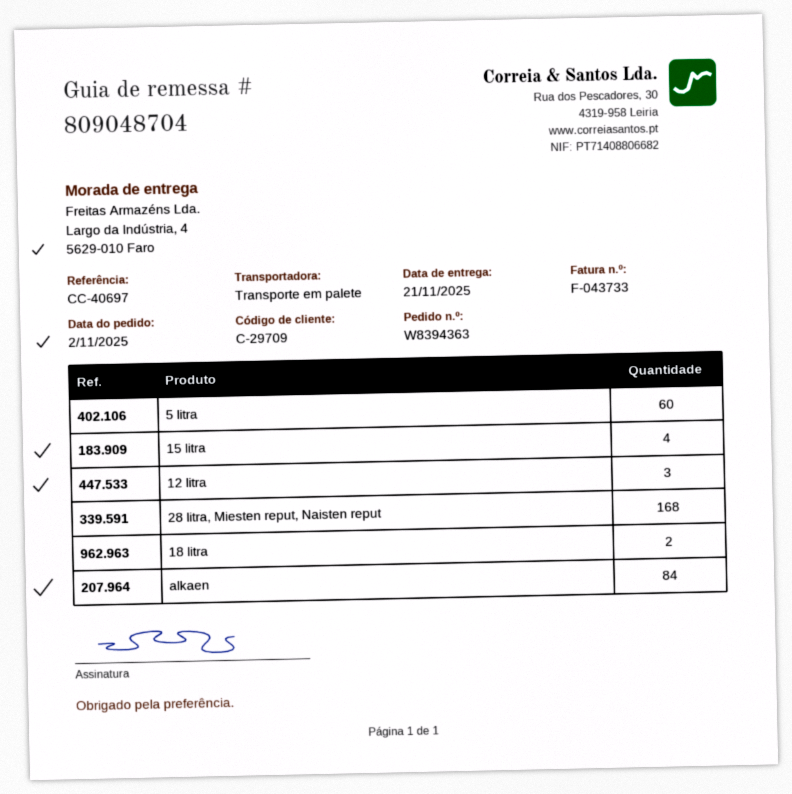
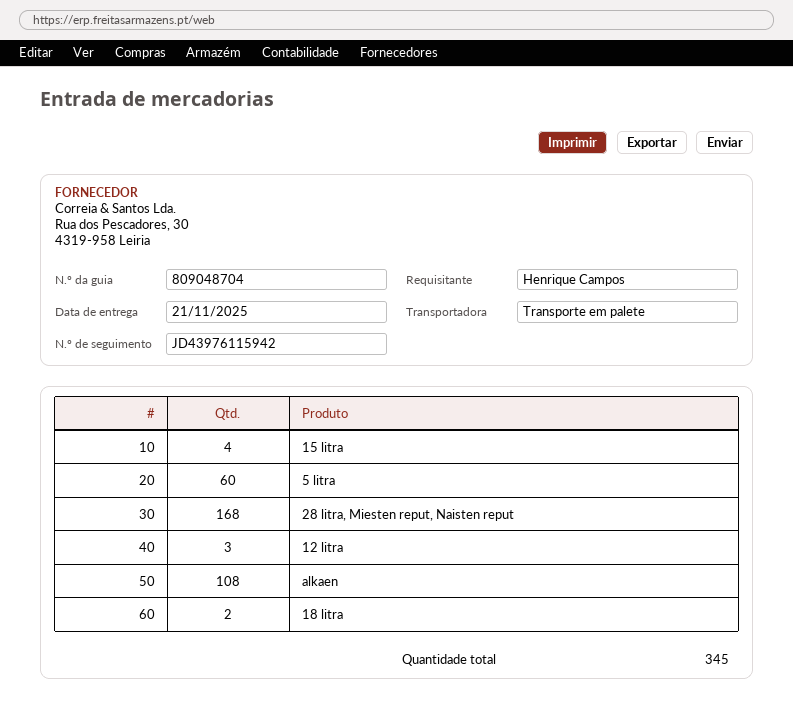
alkaen: 84 -> 108

